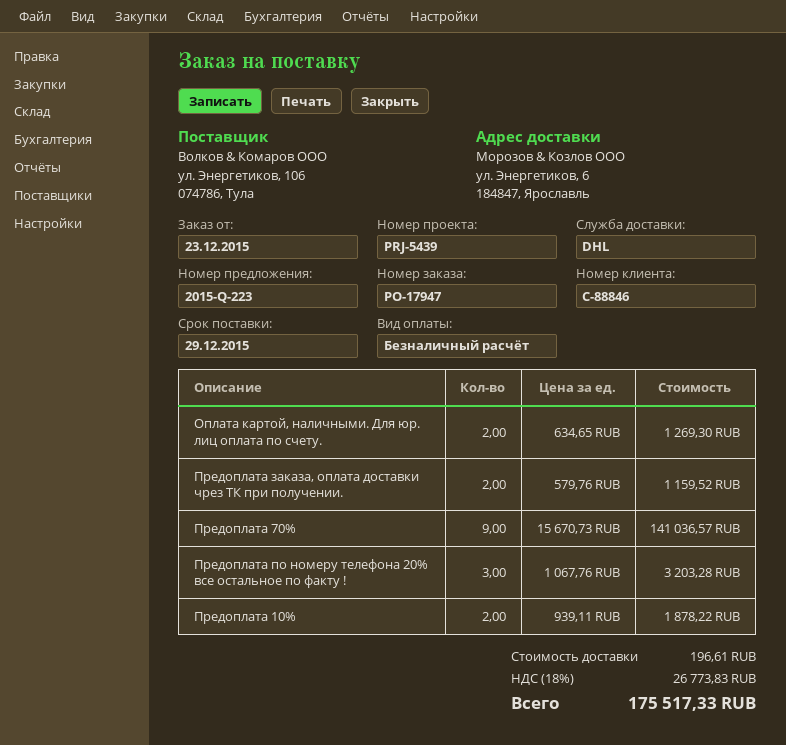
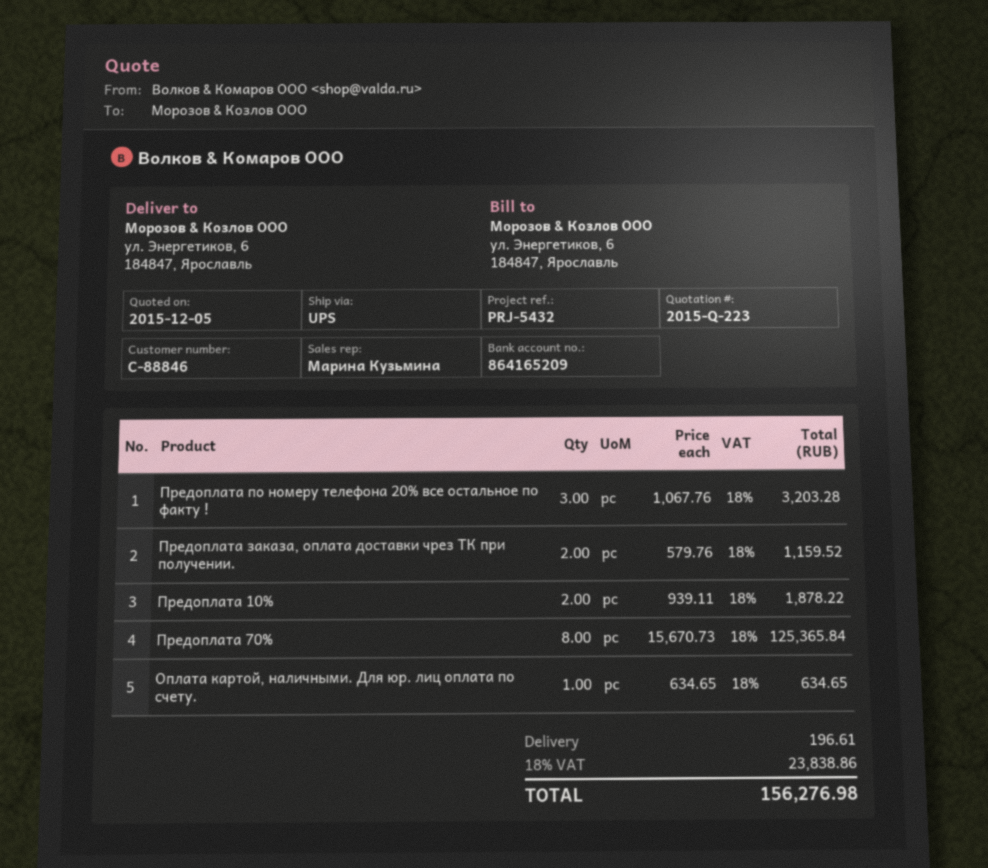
reference: PRJ-5439 -> PRJ-5432
shipping method: DHL -> UPS
Оплата картой, наличными. Для юр. лиц оплата по счету.: 2 x 634.65 = 1269.30 -> 1 x 634.65 = 634.65
Предоплата 70%: 9 x 15670.73 = 141036.57 -> 8 x 15670.73 = 125365.84
tax: 18% = 26773.83 -> 18% = 23838.86
total: 175517.33 -> 156276.98

